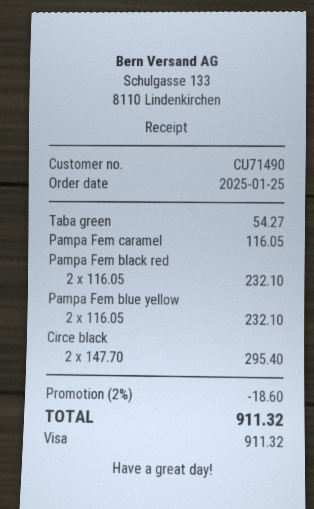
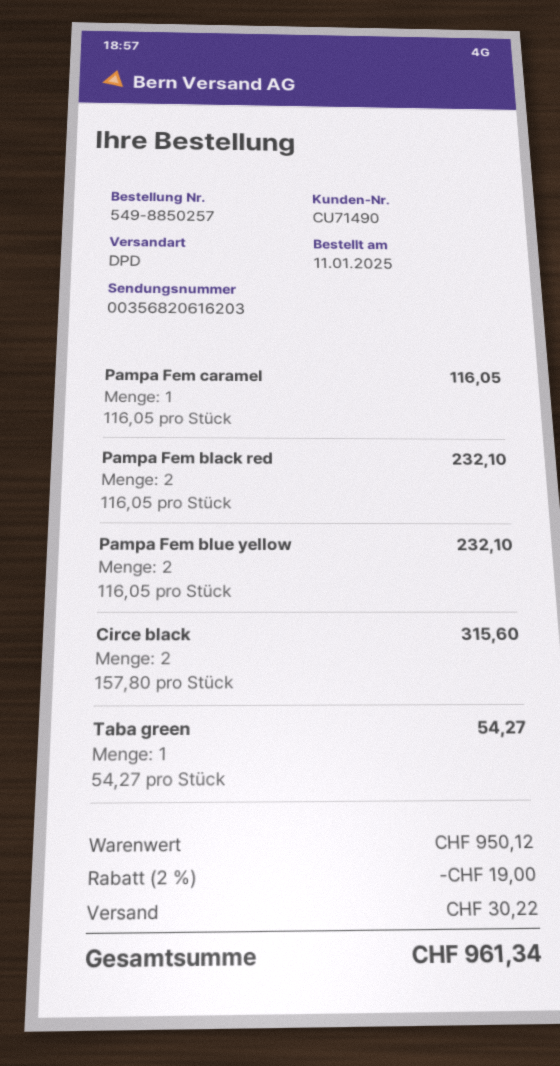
order date: 2025-01-25 -> 2025-01-11
Circe black: 2 x 147.70 = 295.40 -> 2 x 157.80 = 315.60
discount: 2% = 18.60 -> 2% = 19.00
shipping: none -> 30.22
total: 911.32 -> 961.34

